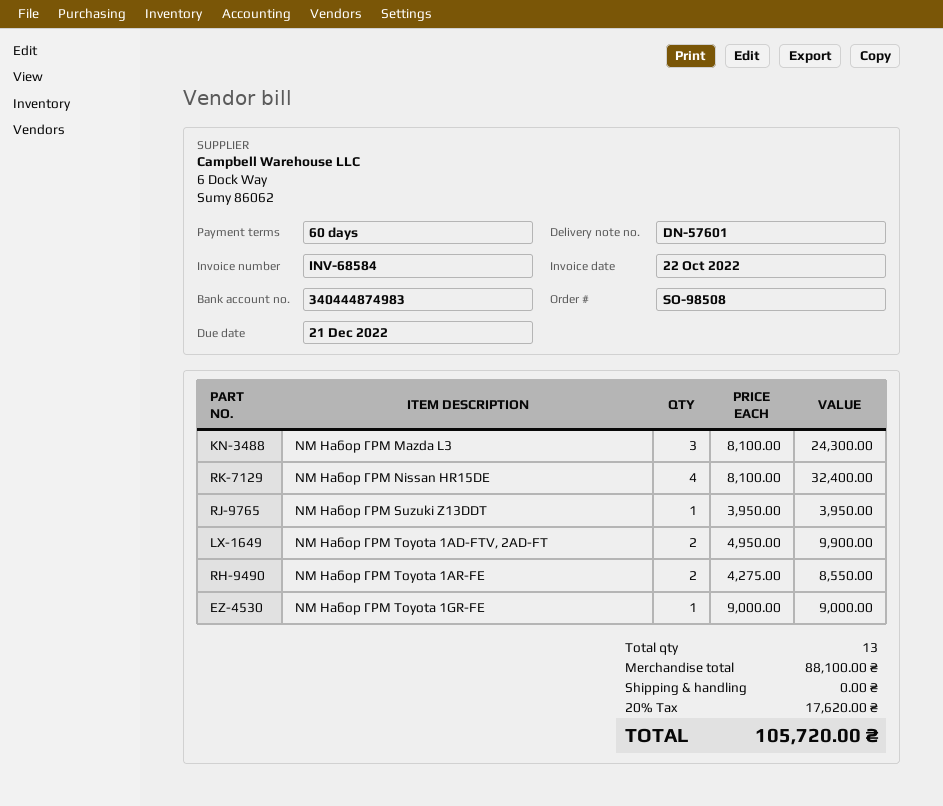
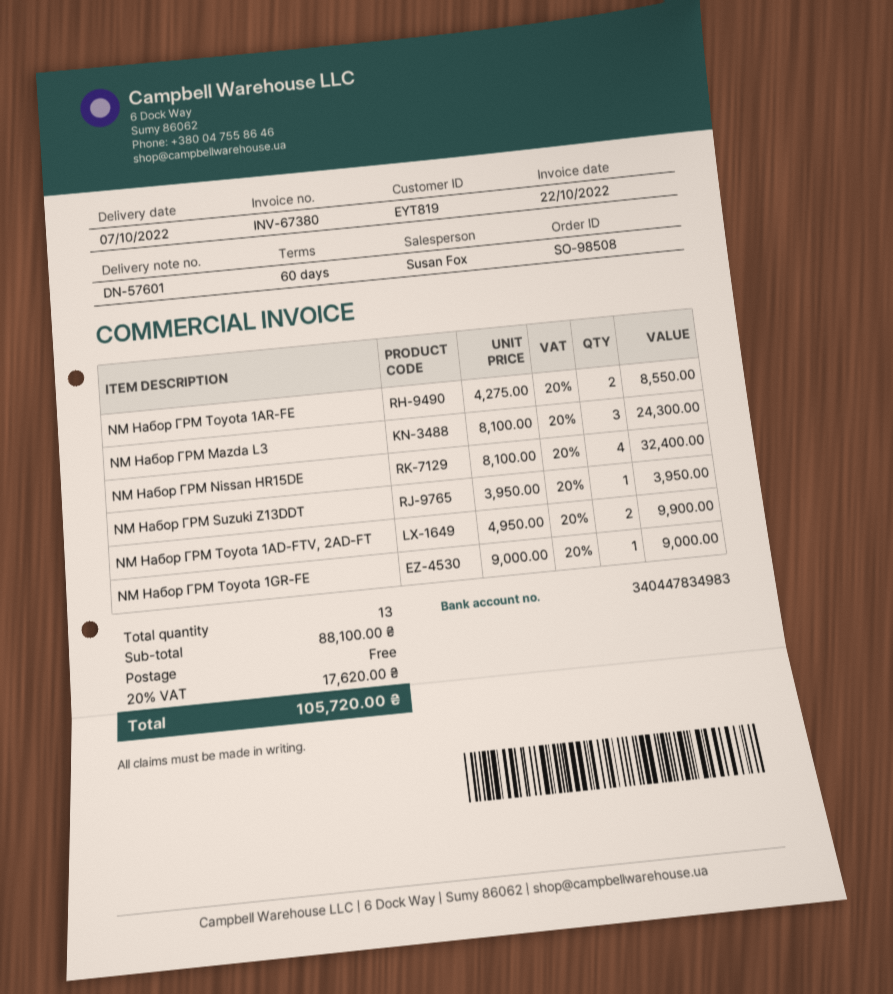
invoice number: INV-68584 -> INV-67380
bank account: 340444874983 -> 340447834983

